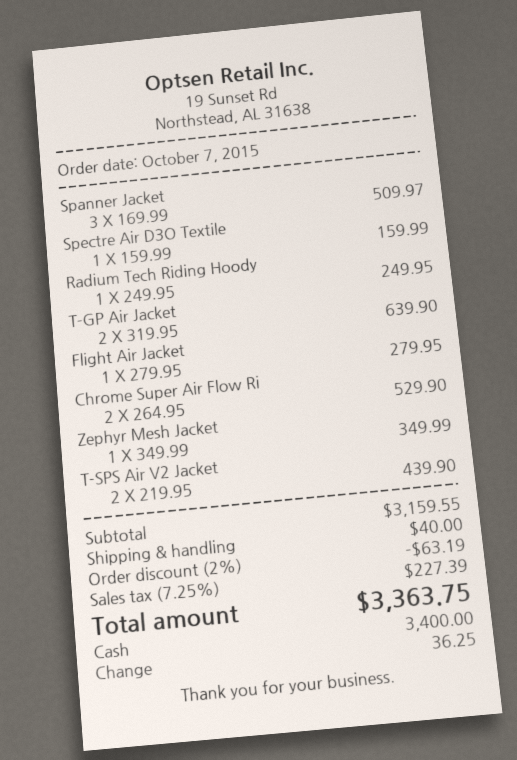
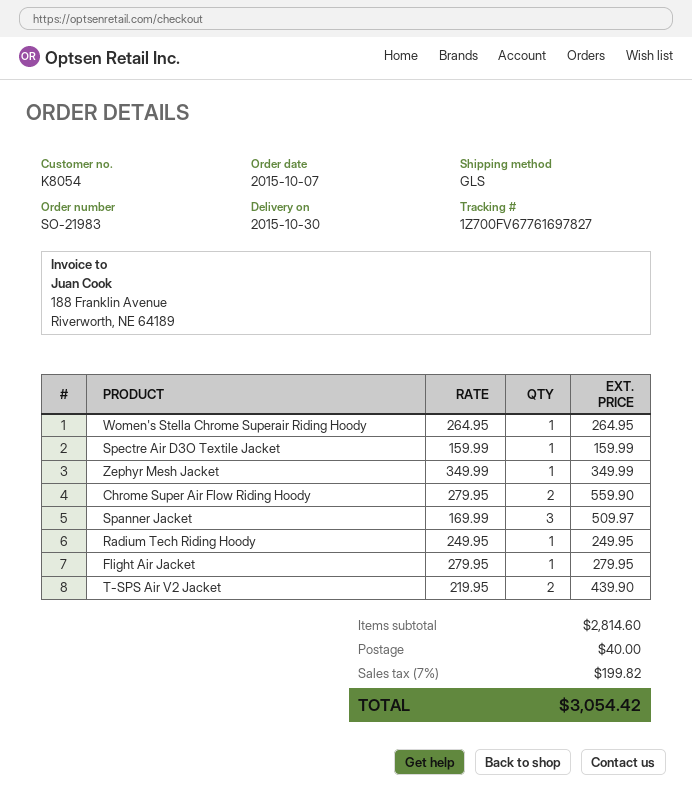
T-GP Air Jacket: 2 x 319.95 = 639.90 -> none
Chrome Super Air Flow Ri: 2 x 264.95 = 529.90 -> 2 x 279.95 = 559.90
Women's Stella Chrome Superair Riding Hoody: none -> 1 x 264.95 = 264.95
subtotal: 3159.55 -> 2814.60
discount: 2% = 63.19 -> none
tax: 7.25% = 227.39 -> 7% = 199.82
total: 3363.75 -> 3054.42

